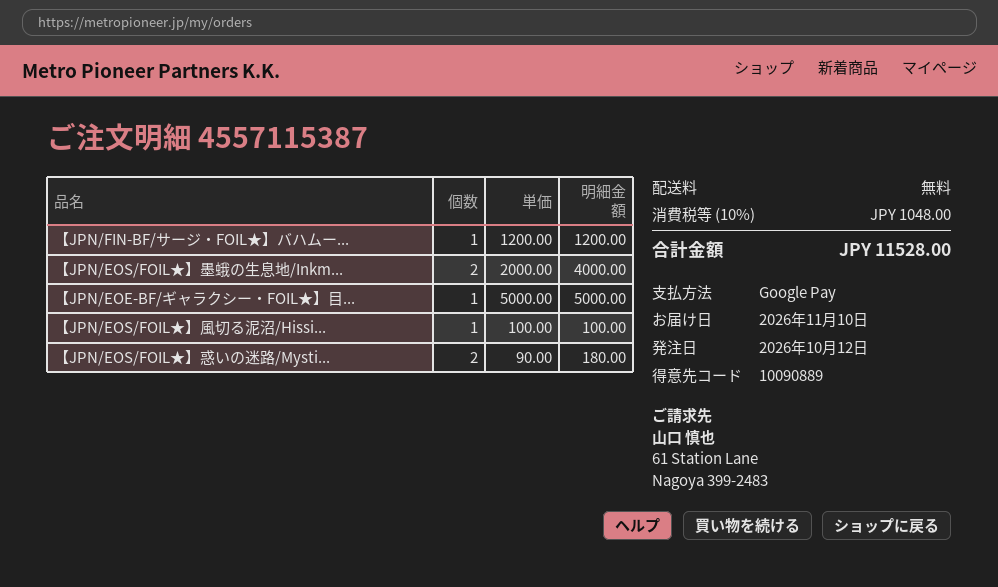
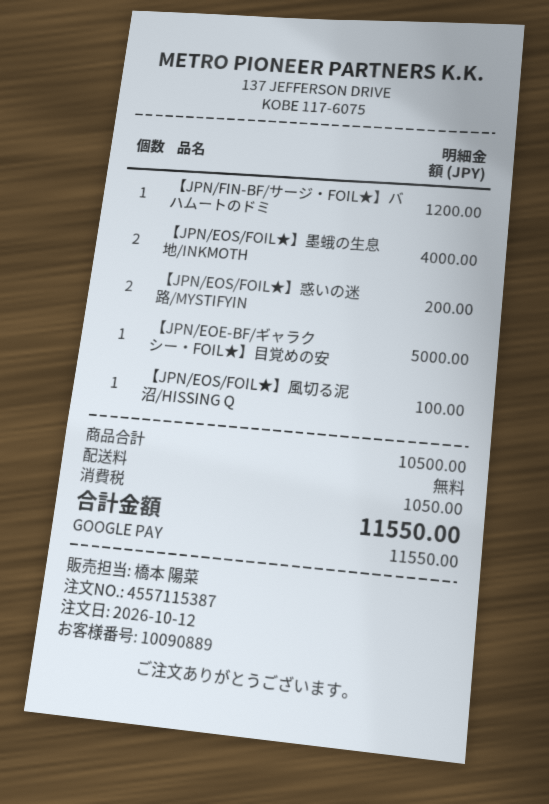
【JPN/EOS/FOIL★】惑いの迷路/Mysti...: 2 for 180.00 -> 2 for 200.00
tax: 1048.00 -> 1050.00
total: 11528.00 -> 11550.00

